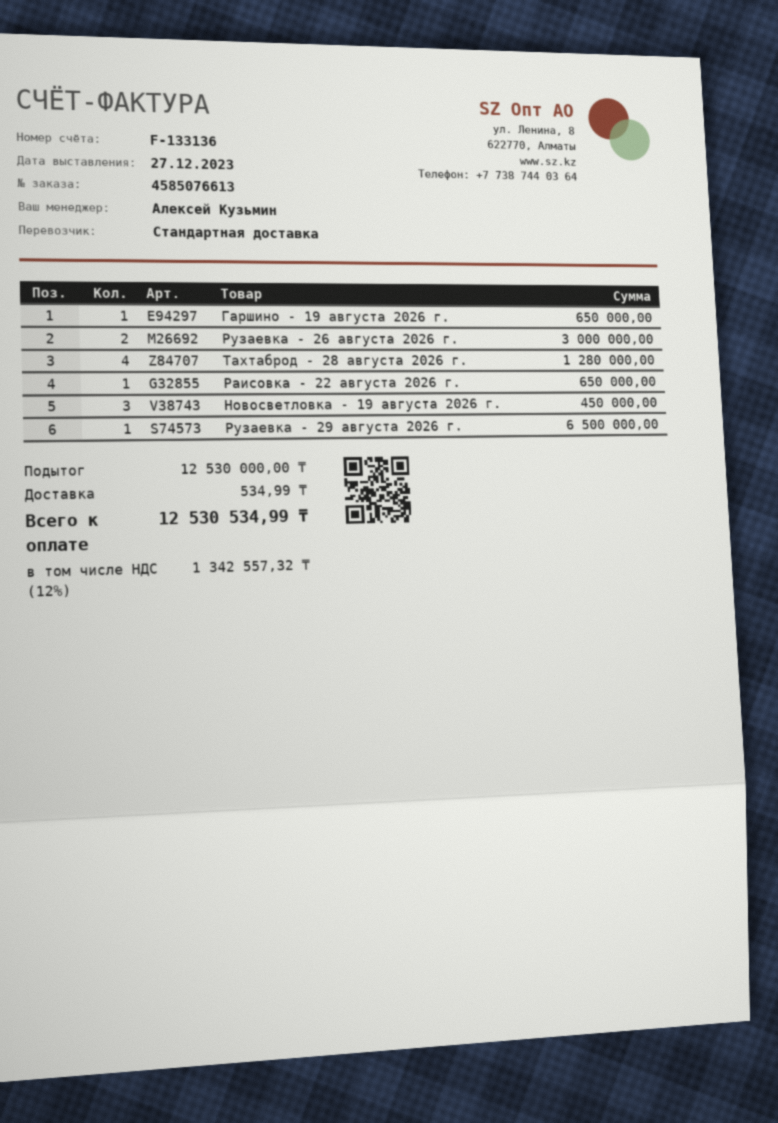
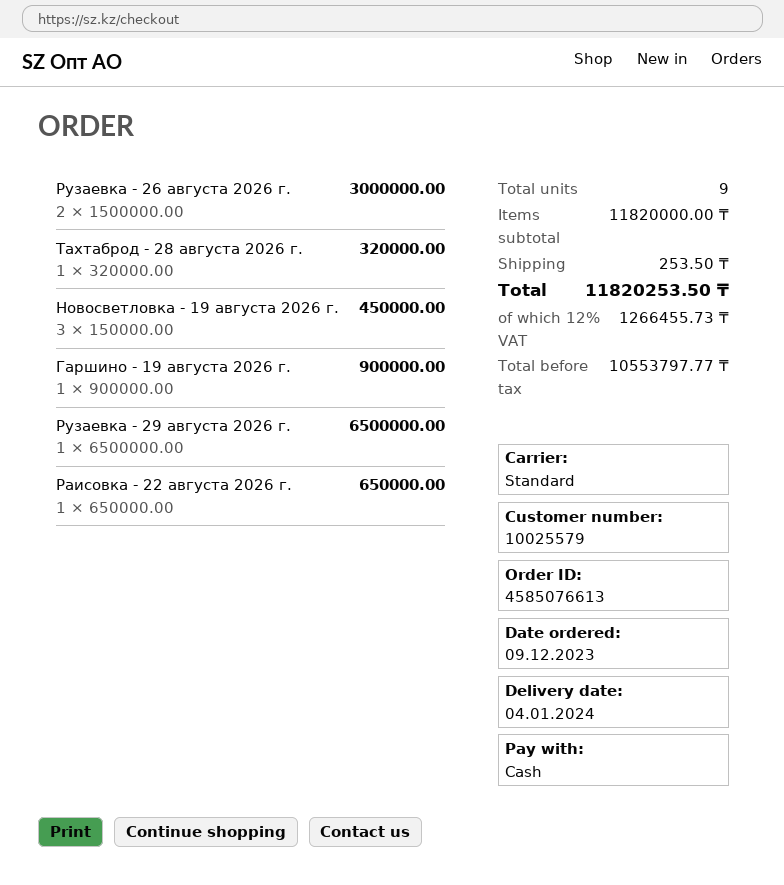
Гаршино - 19 августа 2026 г.: 1 for 650000.00 -> 1 for 900000.00
Тахтаброд - 28 августа 2026 г.: 4 for 1280000.00 -> 1 for 320000.00
subtotal: 12530000.00 -> 11820000.00
shipping: 534.99 -> 253.50
tax: 12% = 1342557.32 -> 12% = 1266455.73
total: 12530534.99 -> 11820253.50

